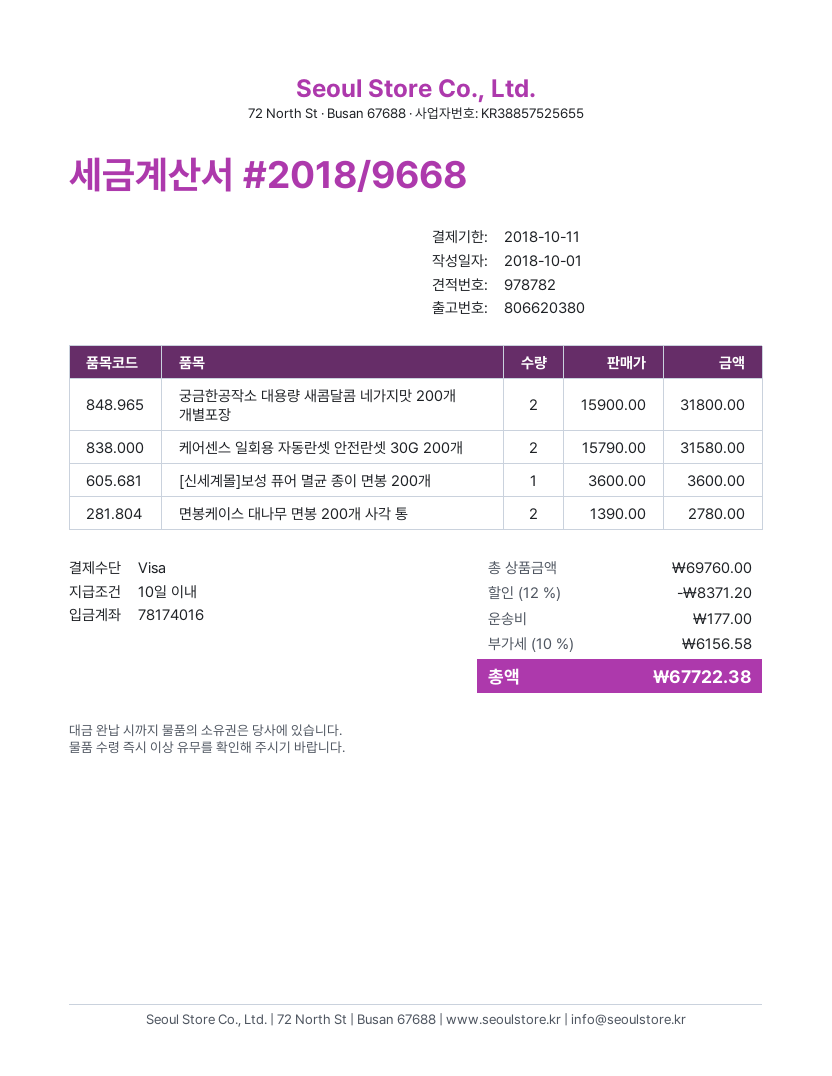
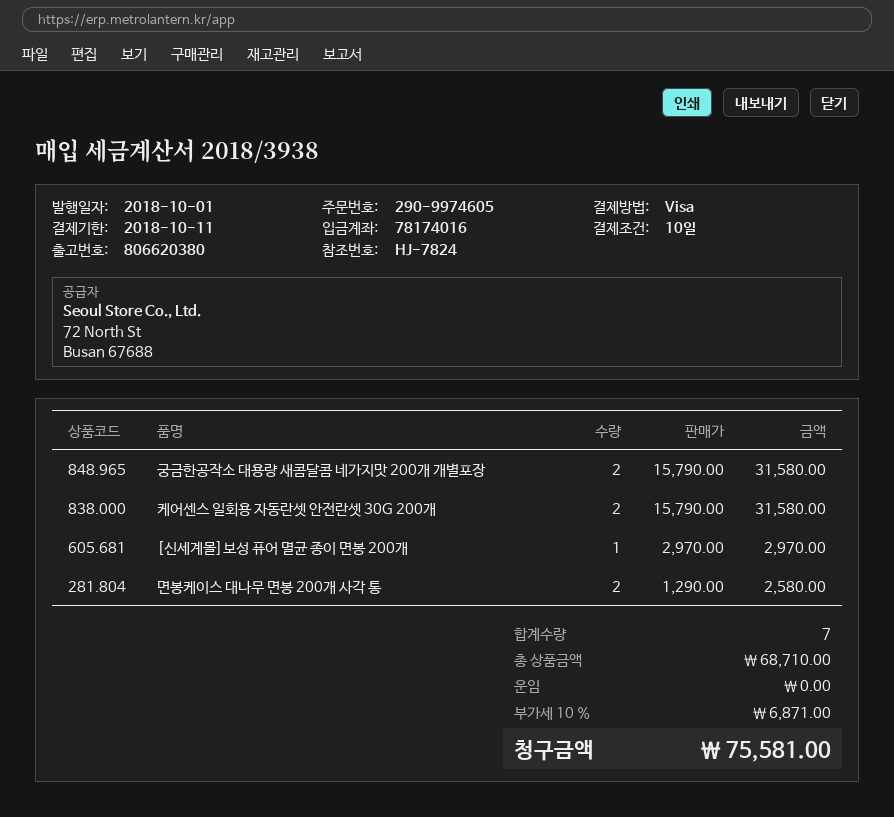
invoice number: 2018/9668 -> 2018/3938
궁금한공작소 대용량 새콤달콤 네가지맛 200개 개별포장: 2 x 15900.00 = 31800.00 -> 2 x 15790.00 = 31580.00
[신세계몰]보성 퓨어 멸균 종이 면봉 200개: 1 x 3600.00 = 3600.00 -> 1 x 2970.00 = 2970.00
면봉케이스 대나무 면봉 200개 사각 통: 2 x 1390.00 = 2780.00 -> 2 x 1290.00 = 2580.00
subtotal: 69760.00 -> 68710.00
discount: 12% = 8371.20 -> none
shipping: 177.00 -> 0.00
tax: 10% = 6156.58 -> 10% = 6871.00
total: 67722.38 -> 75581.00

